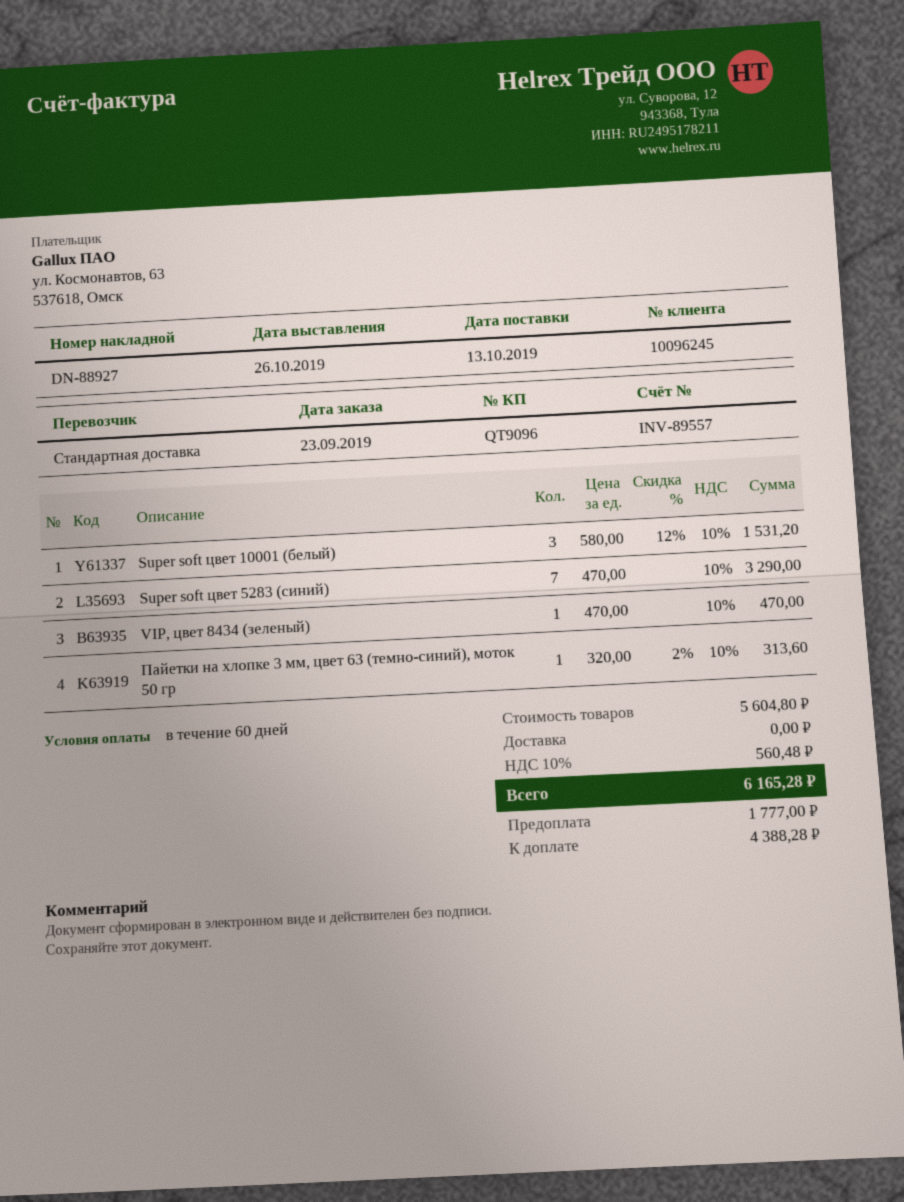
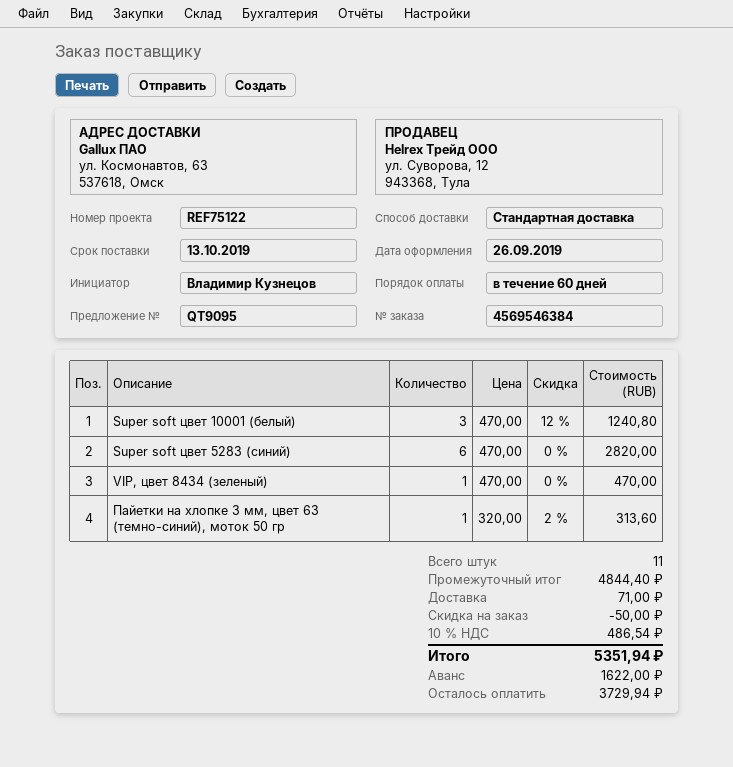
quote number: QT9096 -> QT9095
order date: 2019-09-23 -> 2019-09-26
Super soft цвет 10001 (белый): 3 x 580.00 - 12% = 1531.20 -> 3 x 470.00 - 12% = 1240.80
Super soft цвет 5283 (синий): 7 x 470.00 = 3290.00 -> 6 x 470.00 = 2820.00
subtotal: 5604.80 -> 4844.40
discount: none -> 50.00
shipping: 0.00 -> 71.00
tax: 10% = 560.48 -> 10% = 486.54
total: 6165.28 -> 5351.94
deposit: 1777.00 -> 1622.00
balance: 4388.28 -> 3729.94

